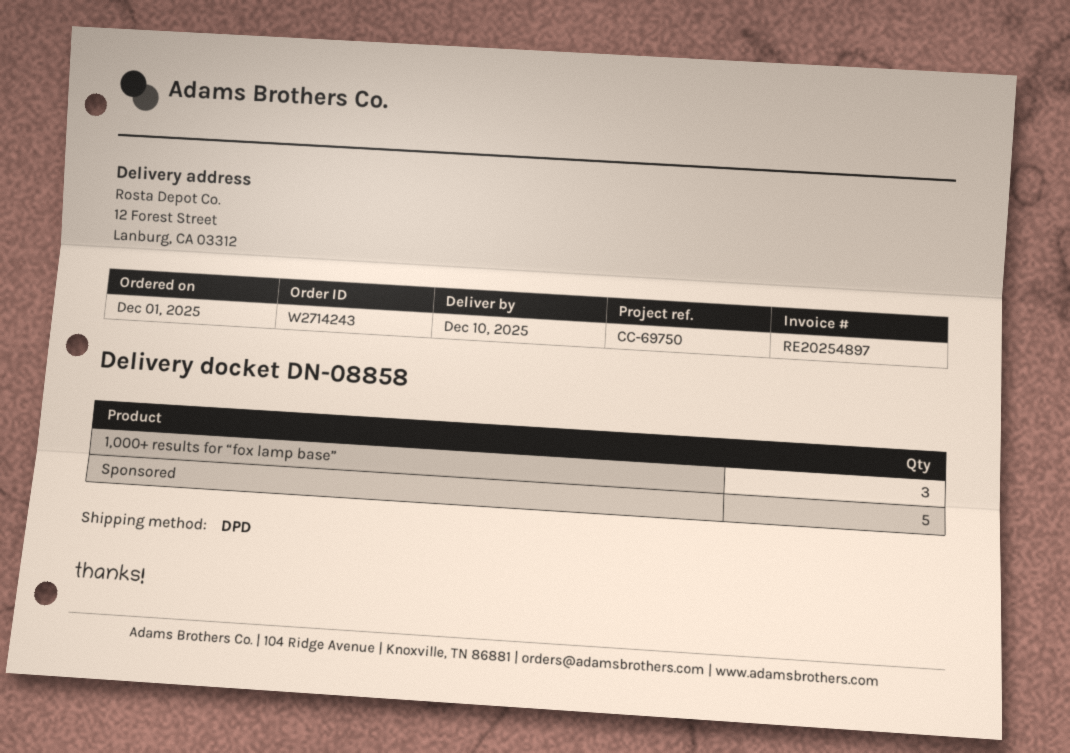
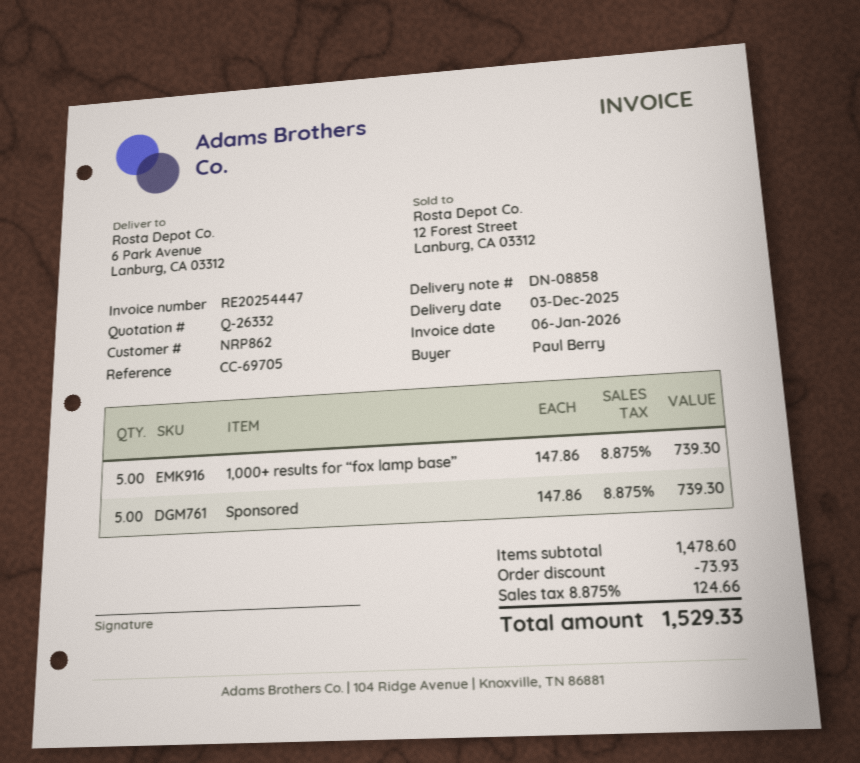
delivery date: 2025-12-10 -> 2025-12-03
invoice number: RE20254897 -> RE20254447
reference: CC-69750 -> CC-69705
ship to: 12 Forest Street, Lanburg, CA 03312 -> 6 Park Avenue, Lanburg, CA 03312
1,000+ results for “fox lamp base”: 3 -> 5

